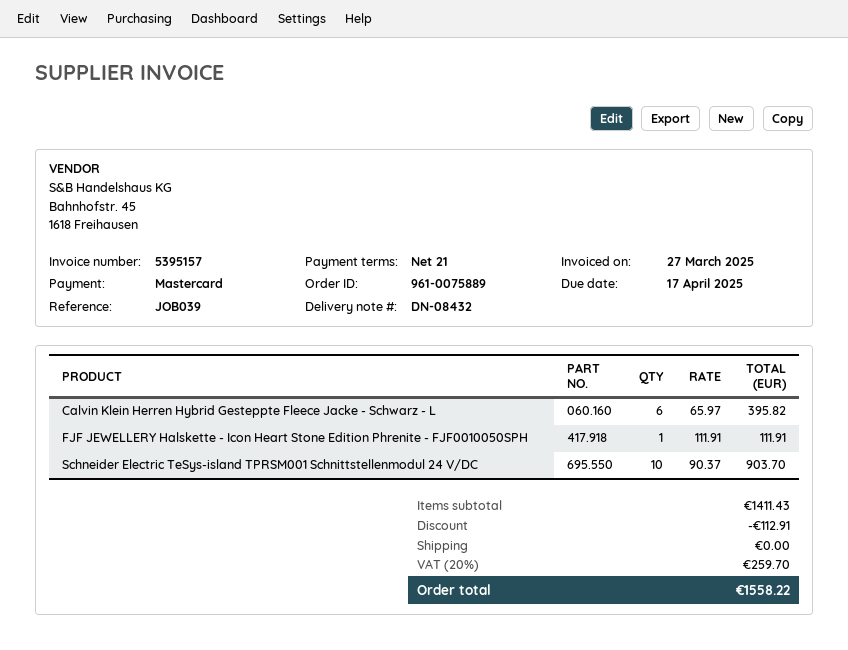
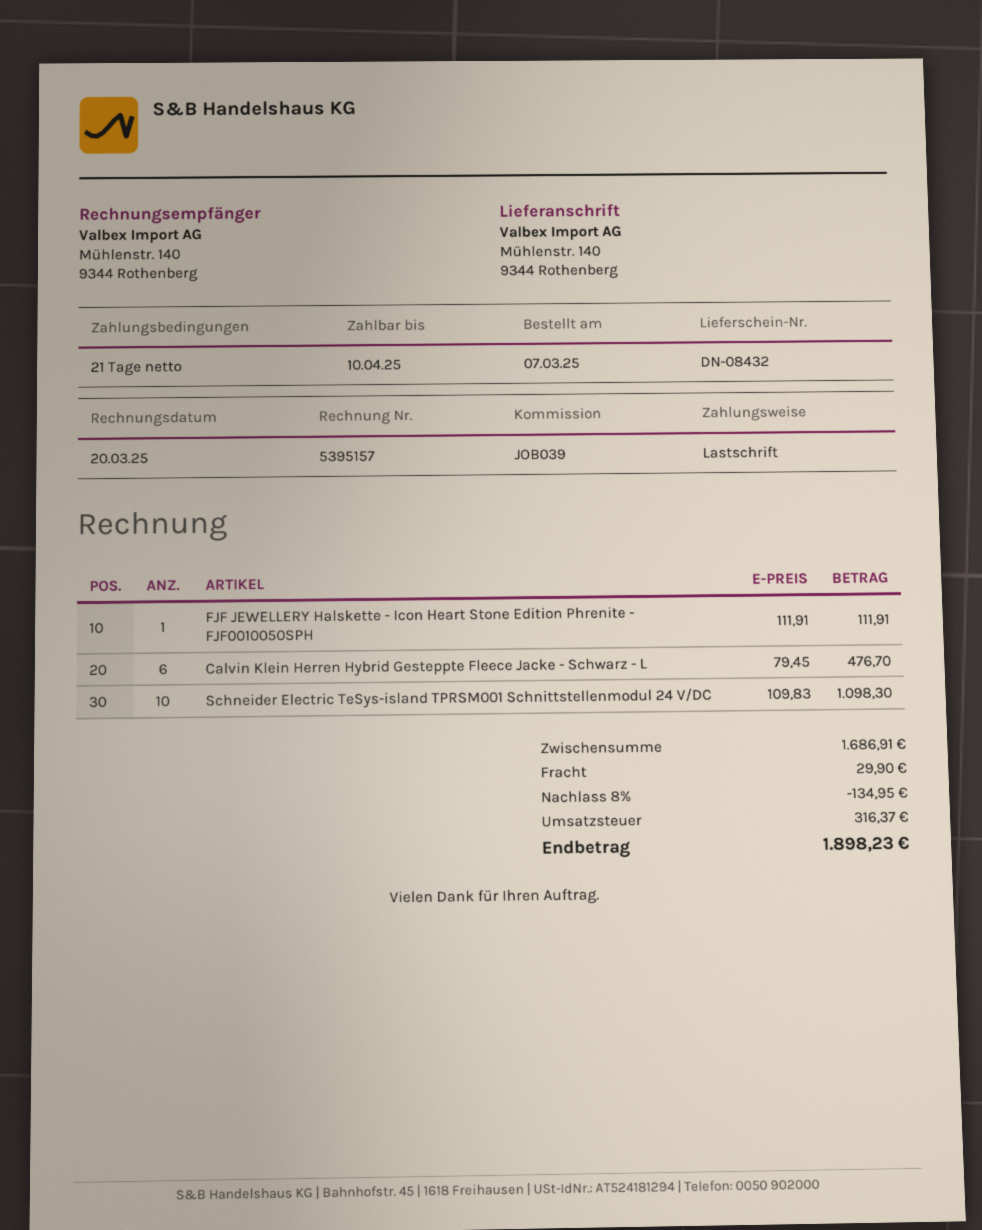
invoice date: 2025-03-27 -> 2025-03-20
due date: 2025-04-17 -> 2025-04-10
payment method: Mastercard -> direct debit
Calvin Klein Herren Hybrid Gesteppte Fleece Jacke - Schwarz - L: 6 x 65.97 = 395.82 -> 6 x 79.45 = 476.70
Schneider Electric TeSys-island TPRSM001 Schnittstellenmodul 24 V/DC: 10 x 90.37 = 903.70 -> 10 x 109.83 = 1098.30
subtotal: 1411.43 -> 1686.91
discount: 112.91 -> 134.95
shipping: 0.00 -> 29.90
tax: 259.70 -> 316.37
total: 1558.22 -> 1898.23

